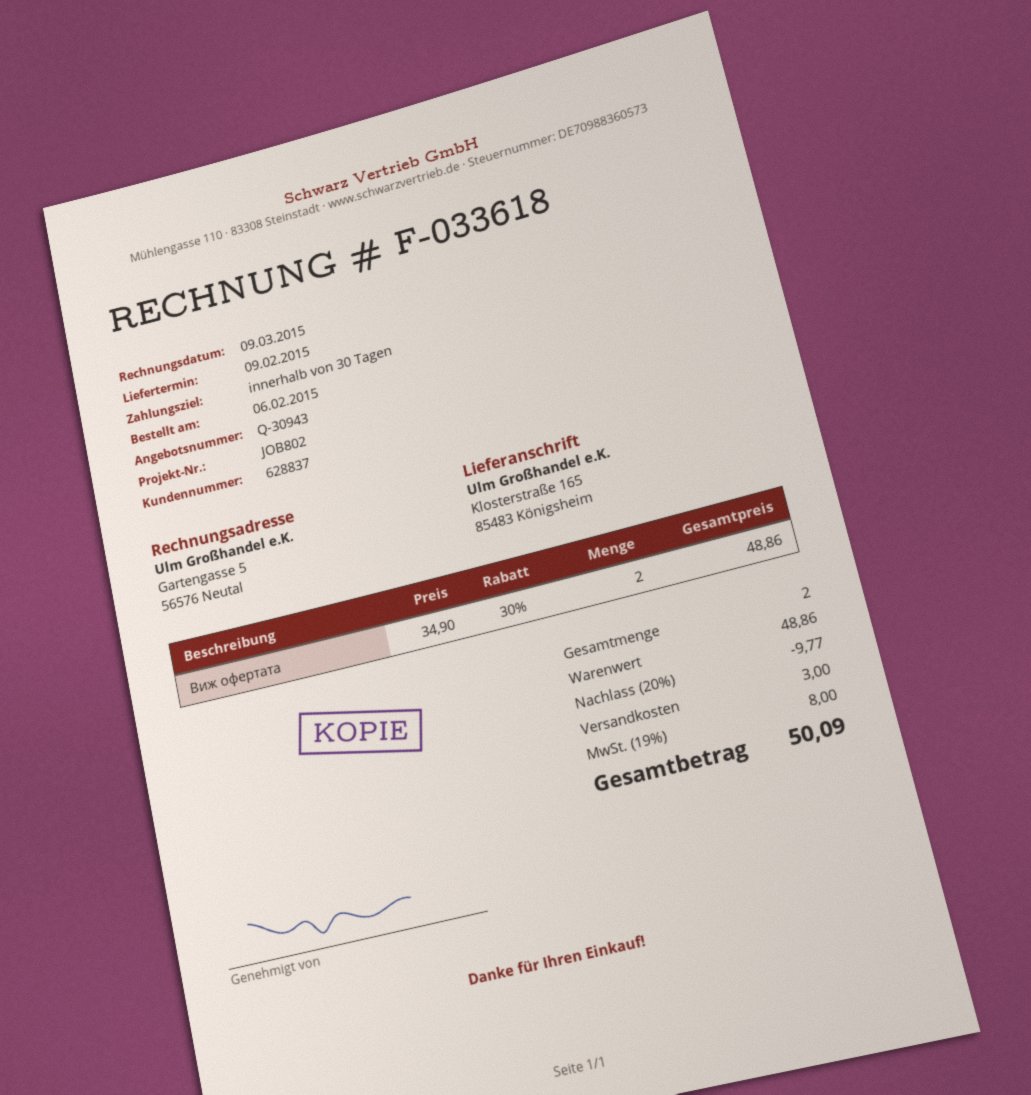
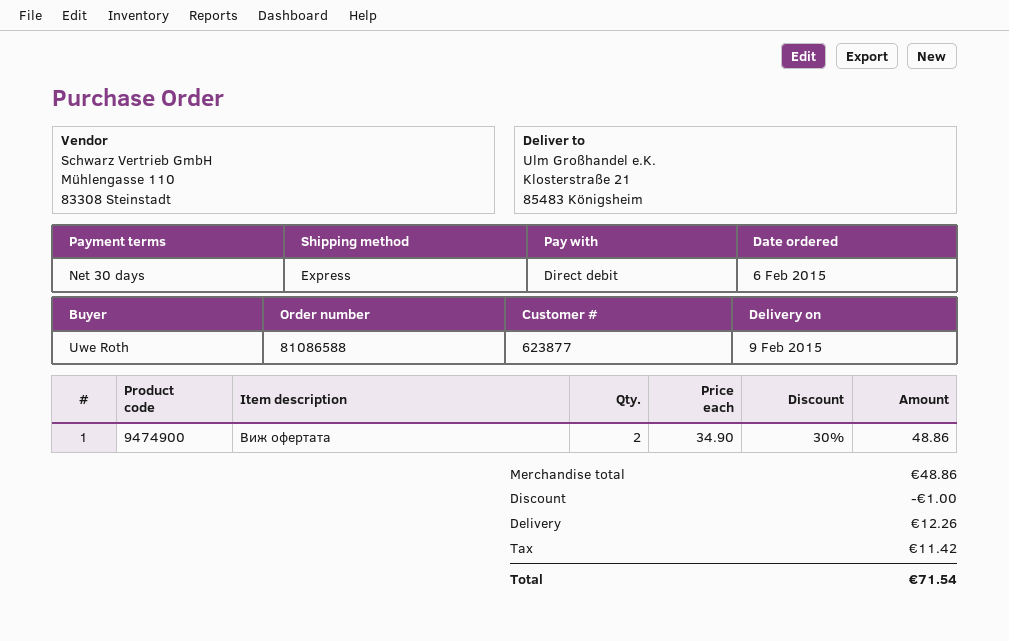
customer number: 628837 -> 623877
ship to: Klosterstraße 165, 85483 Königsheim -> Klosterstraße 21, 85483 Königsheim
discount: 9.77 -> 1.00
shipping: 3.00 -> 12.26
tax: 8.00 -> 11.42
total: 50.09 -> 71.54

